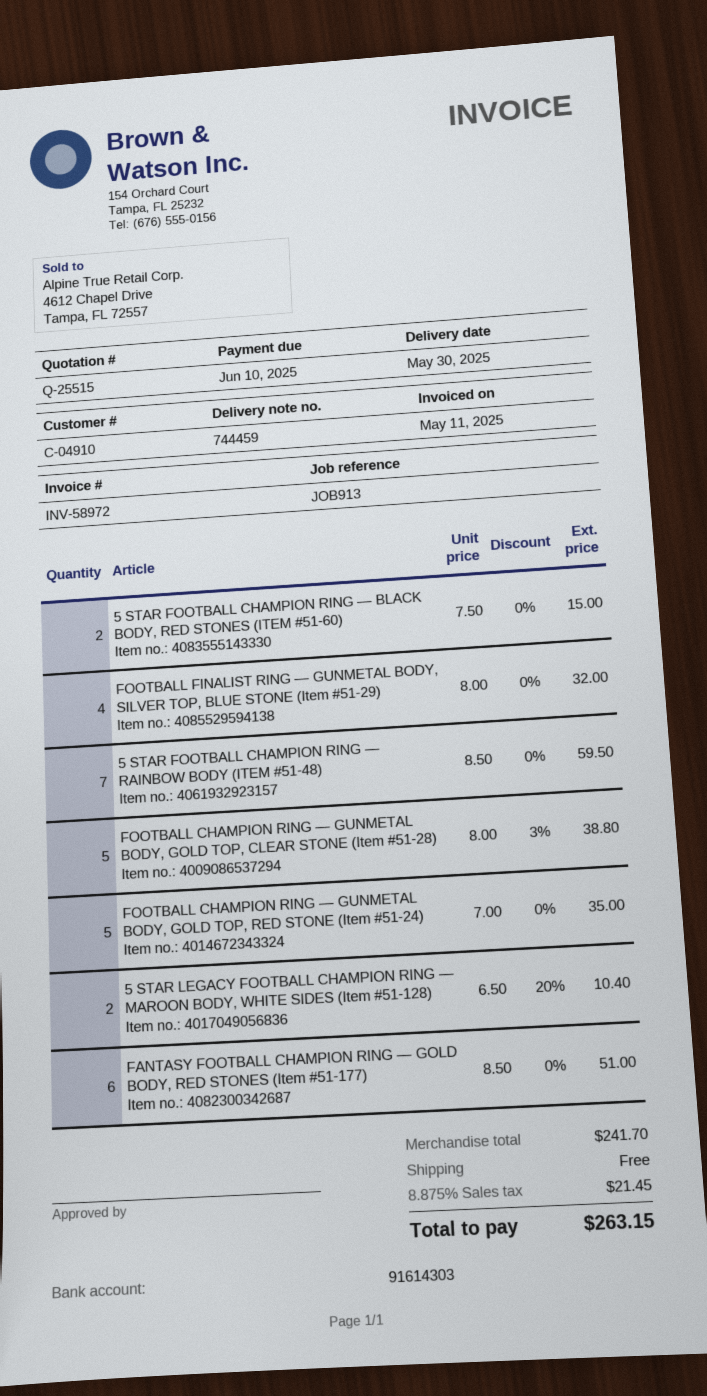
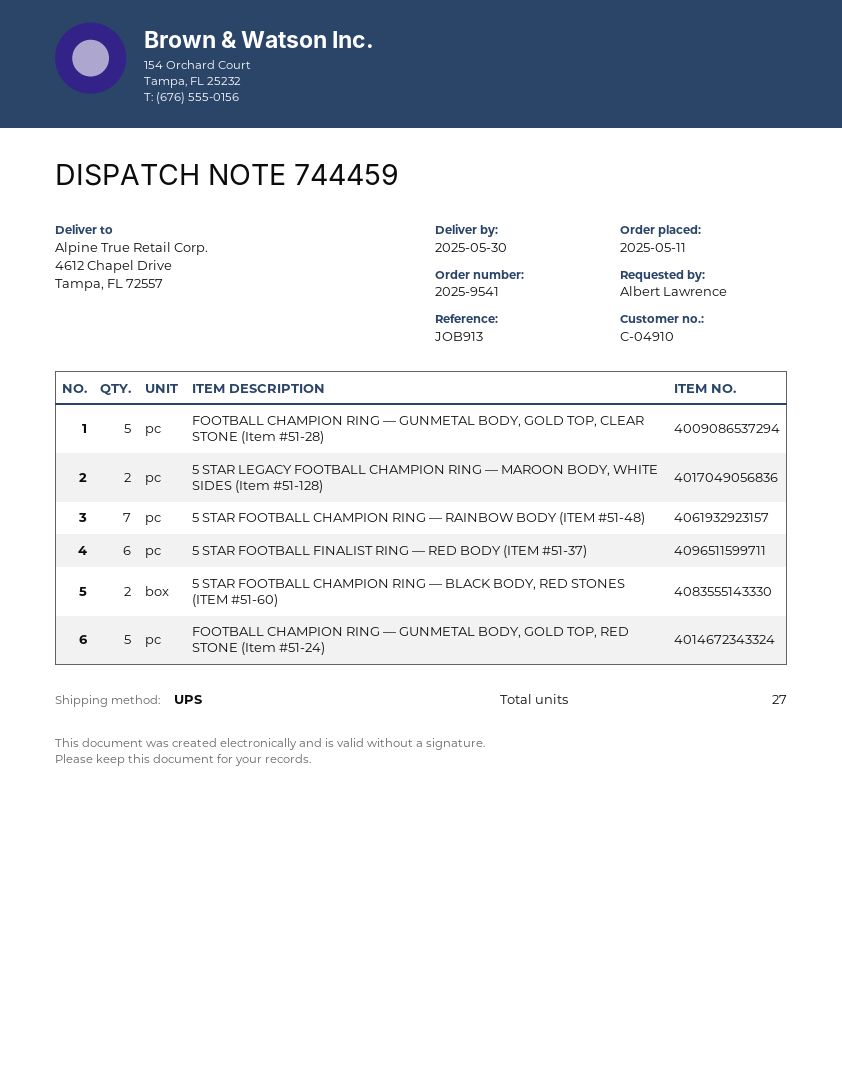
FOOTBALL FINALIST RING — GUNMETAL BODY, SILVER TOP, BLUE STONE (Item #51-29): 4 -> none
FANTASY FOOTBALL CHAMPION RING — GOLD BODY, RED STONES (Item #51-177): 6 -> none
5 STAR FOOTBALL FINALIST RING — RED BODY (ITEM #51-37): none -> 6

